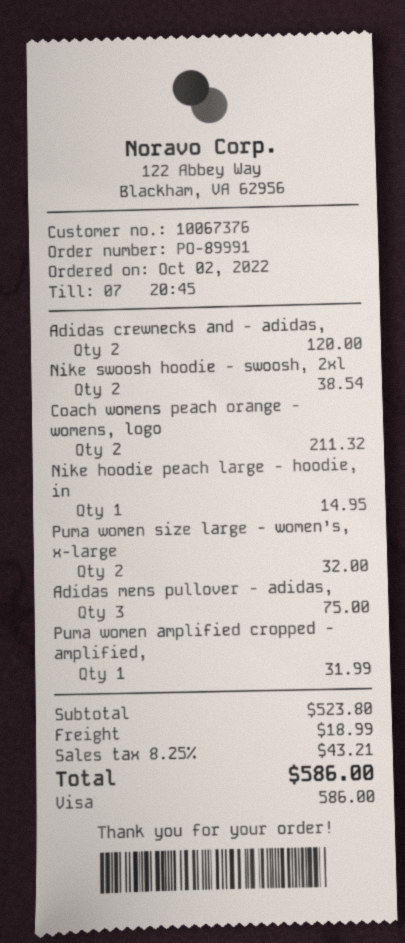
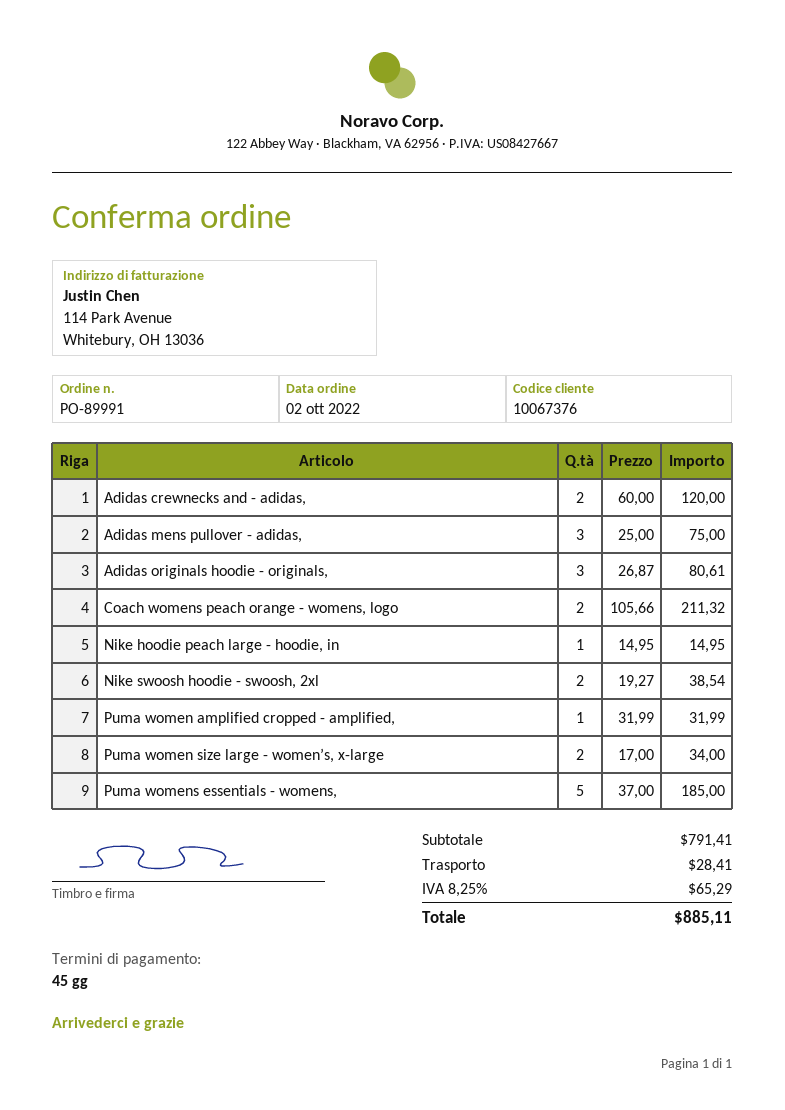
Puma women size large - women’s, x-large: 2 for 32.00 -> 2 for 34.00
Adidas originals hoodie - originals,: none -> 3 for 80.61
Puma womens essentials - womens,: none -> 5 for 185.00
subtotal: 523.80 -> 791.41
shipping: 18.99 -> 28.41
tax: 8.25% = 43.21 -> 8.25% = 65.29
total: 586.00 -> 885.11

